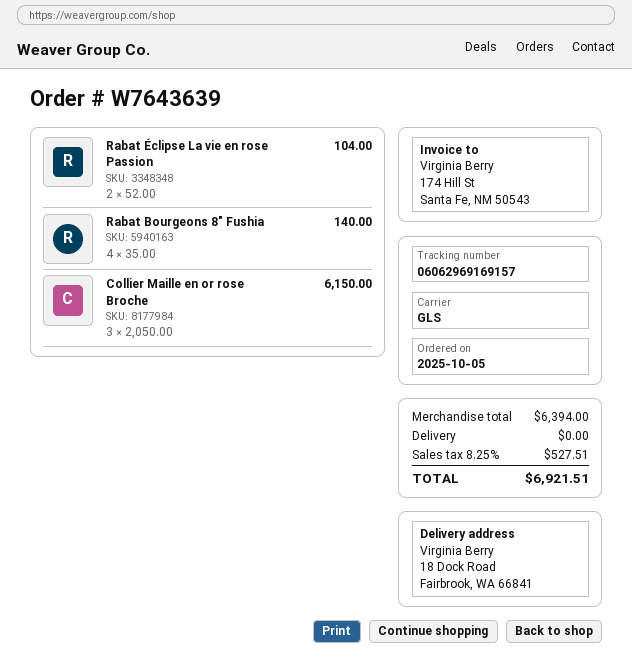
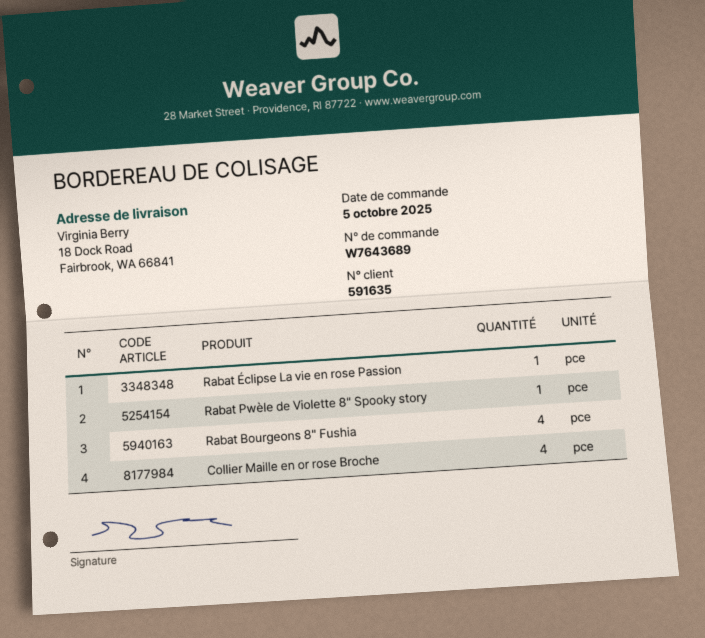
order number: W7643639 -> W7643689
Rabat Éclipse La vie en rose Passion: 2 -> 1
Collier Maille en or rose Broche: 3 -> 4
Rabat Pwèle de Violette 8" Spooky story: none -> 1

